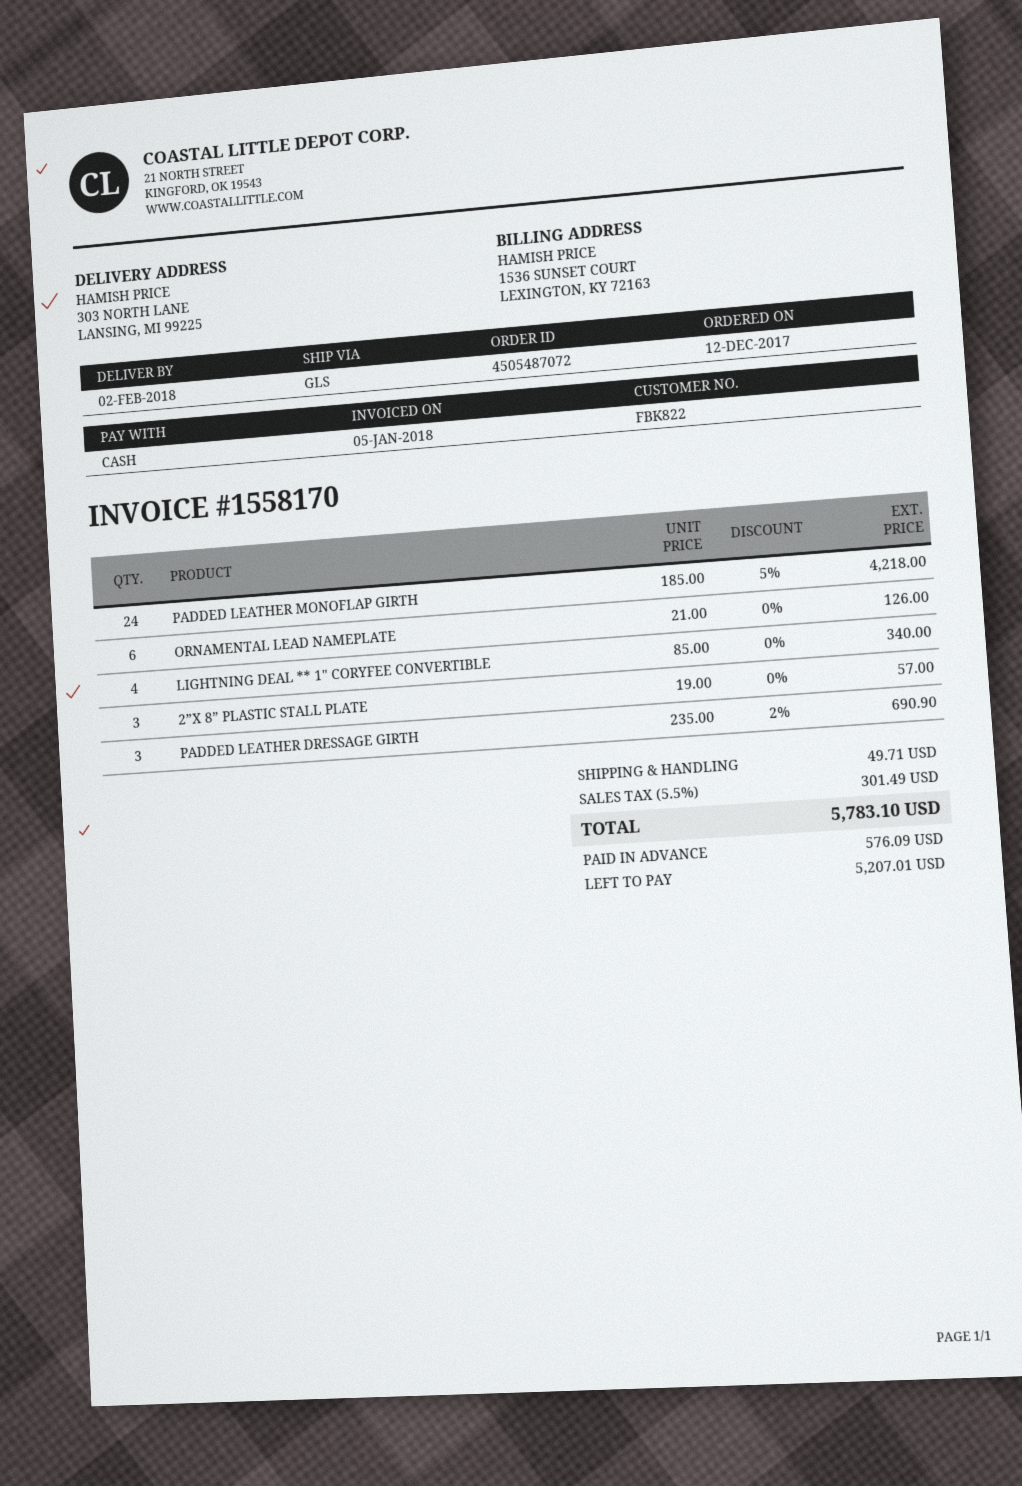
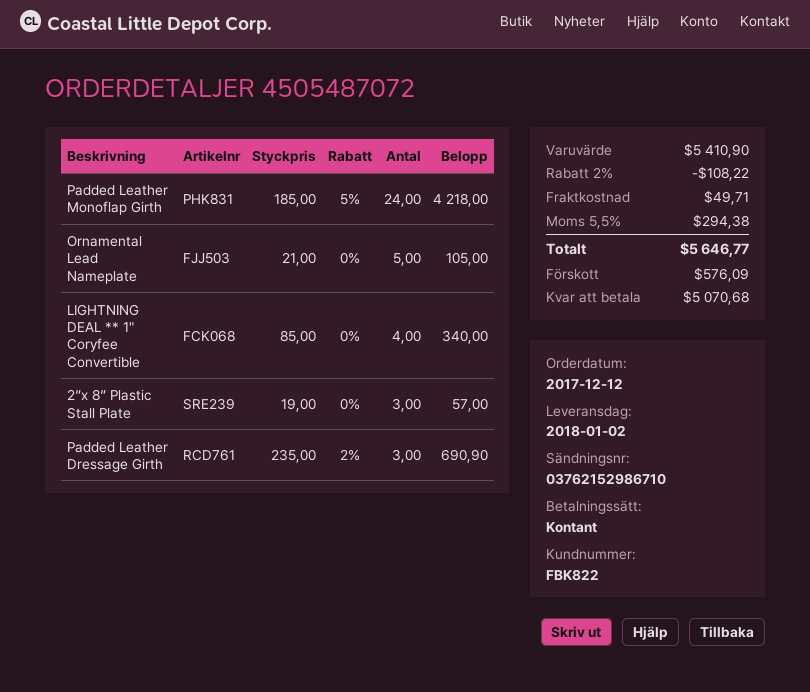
delivery date: 2018-02-02 -> 2018-01-02
ORNAMENTAL LEAD NAMEPLATE: 6 x 21.00 = 126.00 -> 5 x 21.00 = 105.00
discount: none -> 2% = 108.22
tax: 5.5% = 301.49 -> 5.5% = 294.38
total: 5783.10 -> 5646.77
balance: 5207.01 -> 5070.68

